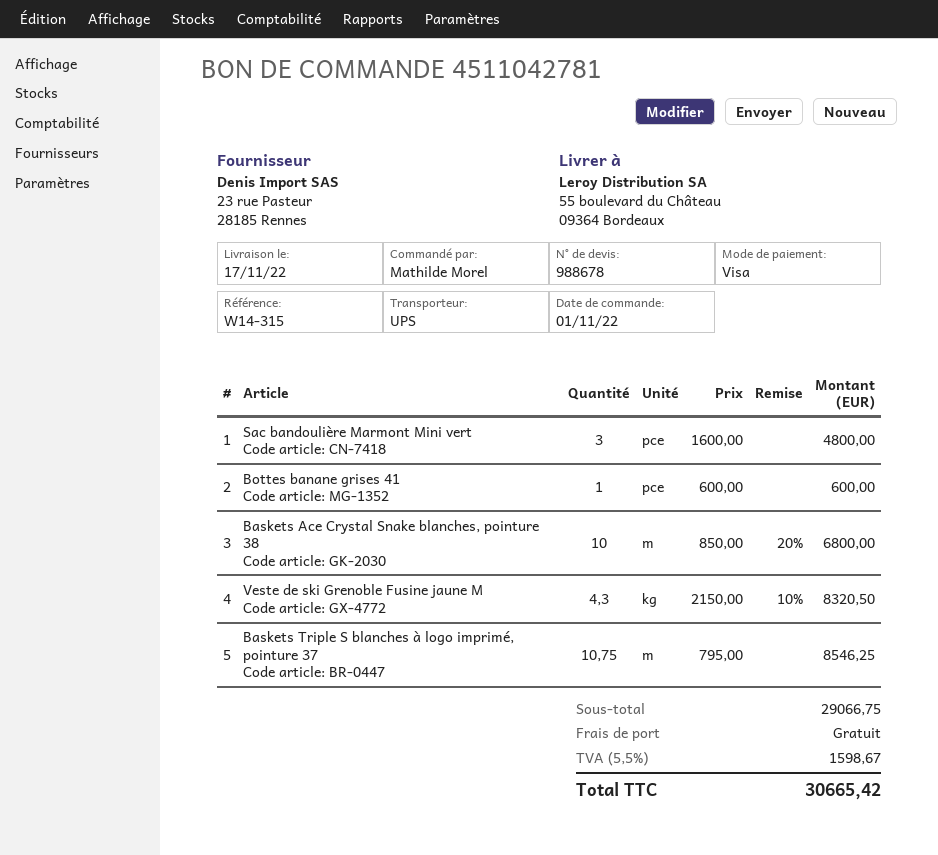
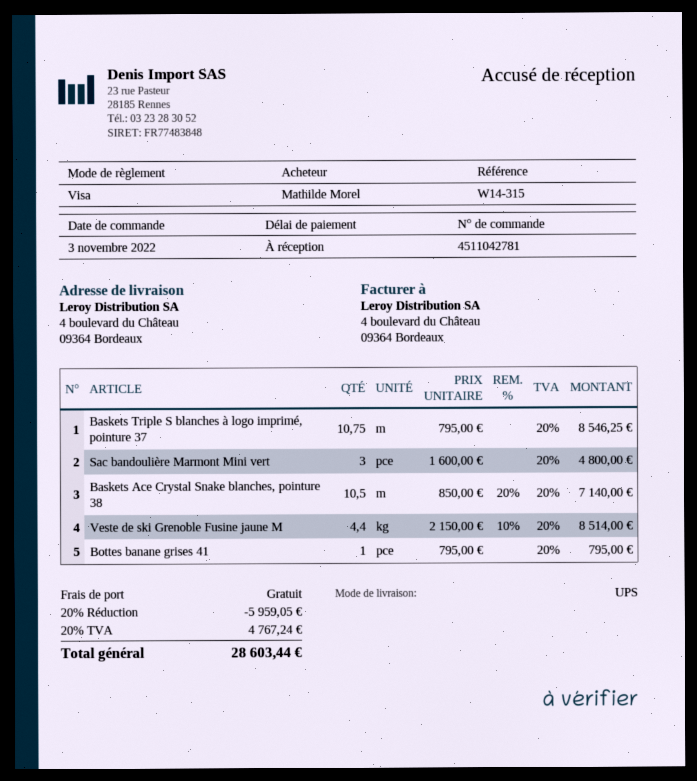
order date: 2022-11-01 -> 2022-11-03
ship to: 55 boulevard du Château, 09364 Bordeaux -> 4 boulevard du Château, 09364 Bordeaux
Bottes banane grises 41: 1 x 600.00 = 600.00 -> 1 x 795.00 = 795.00
Baskets Ace Crystal Snake blanches, pointure 38: 10 x 850.00 - 20% = 6800.00 -> 10.5 x 850.00 - 20% = 7140.00
Veste de ski Grenoble Fusine jaune M: 4.3 x 2150.00 - 10% = 8320.50 -> 4.4 x 2150.00 - 10% = 8514.00
discount: none -> 20% = 5959.05
tax: 5.5% = 1598.67 -> 20% = 4767.24
total: 30665.42 -> 28603.44

